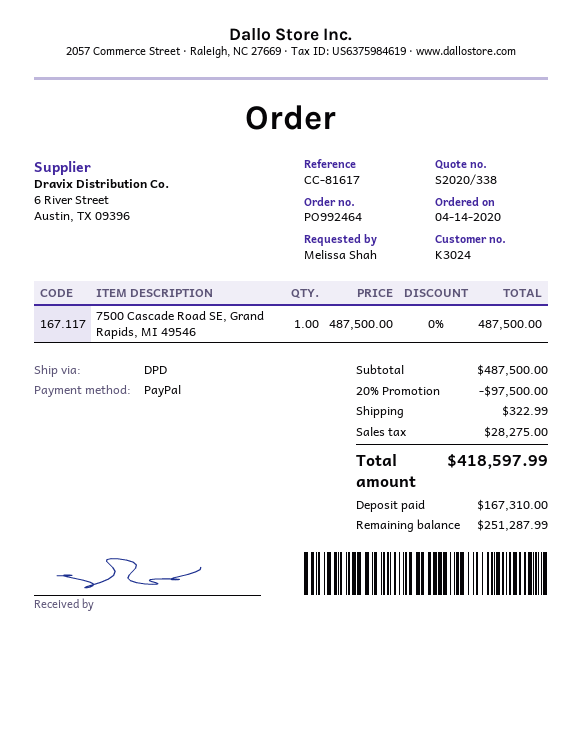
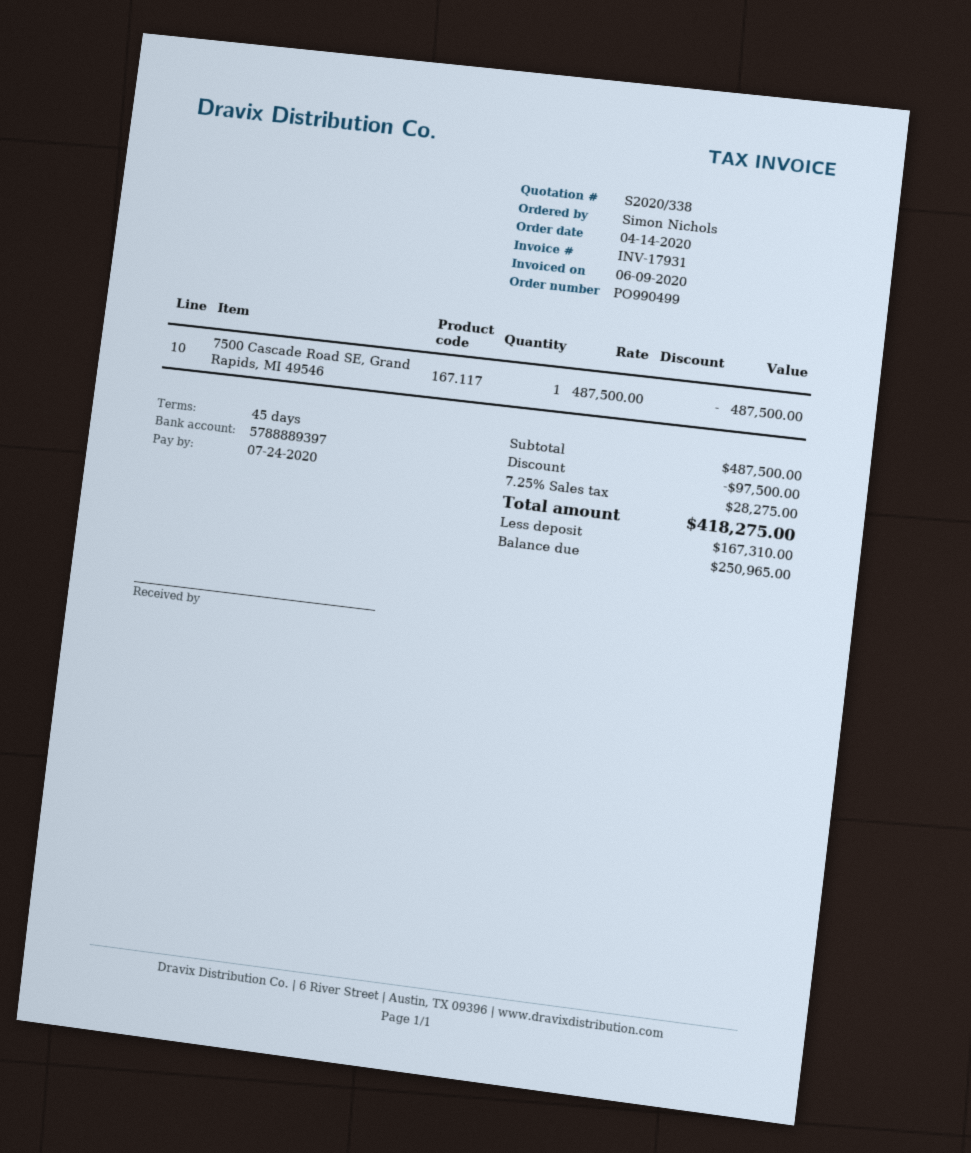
order number: PO992464 -> PO990499
ordered by: Melissa Shah -> Simon Nichols
shipping: 322.99 -> none
total: 418597.99 -> 418275.00
balance: 251287.99 -> 250965.00

